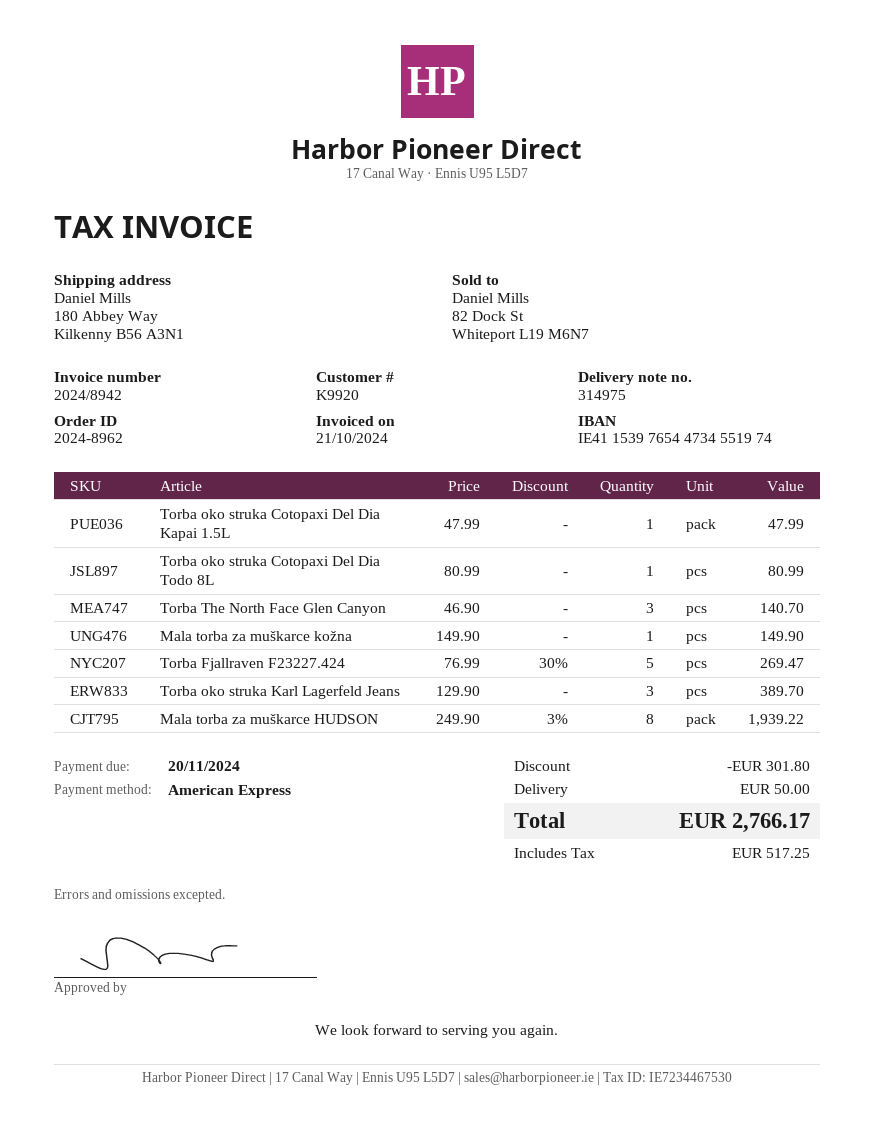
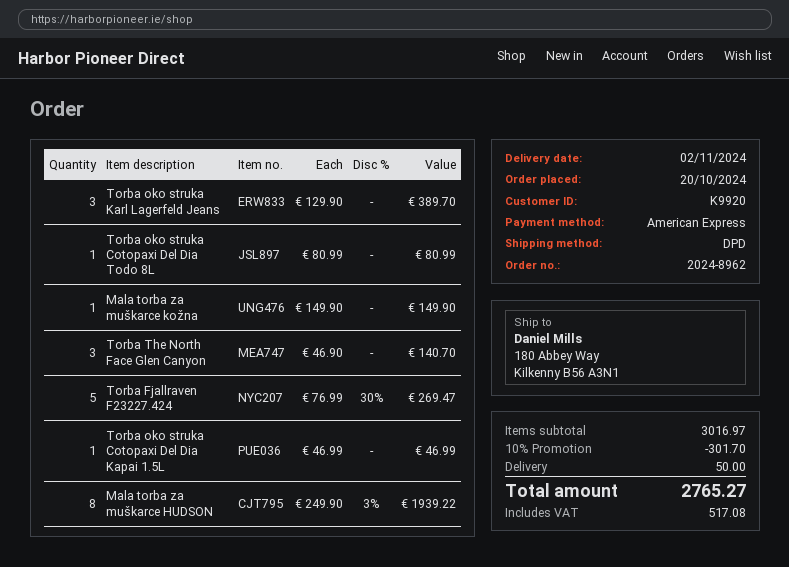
Torba oko struka Cotopaxi Del Dia Kapai 1.5L: 1 x 47.99 = 47.99 -> 1 x 46.99 = 46.99
discount: 301.80 -> 301.70
tax: 517.25 -> 517.08
total: 2766.17 -> 2765.27

